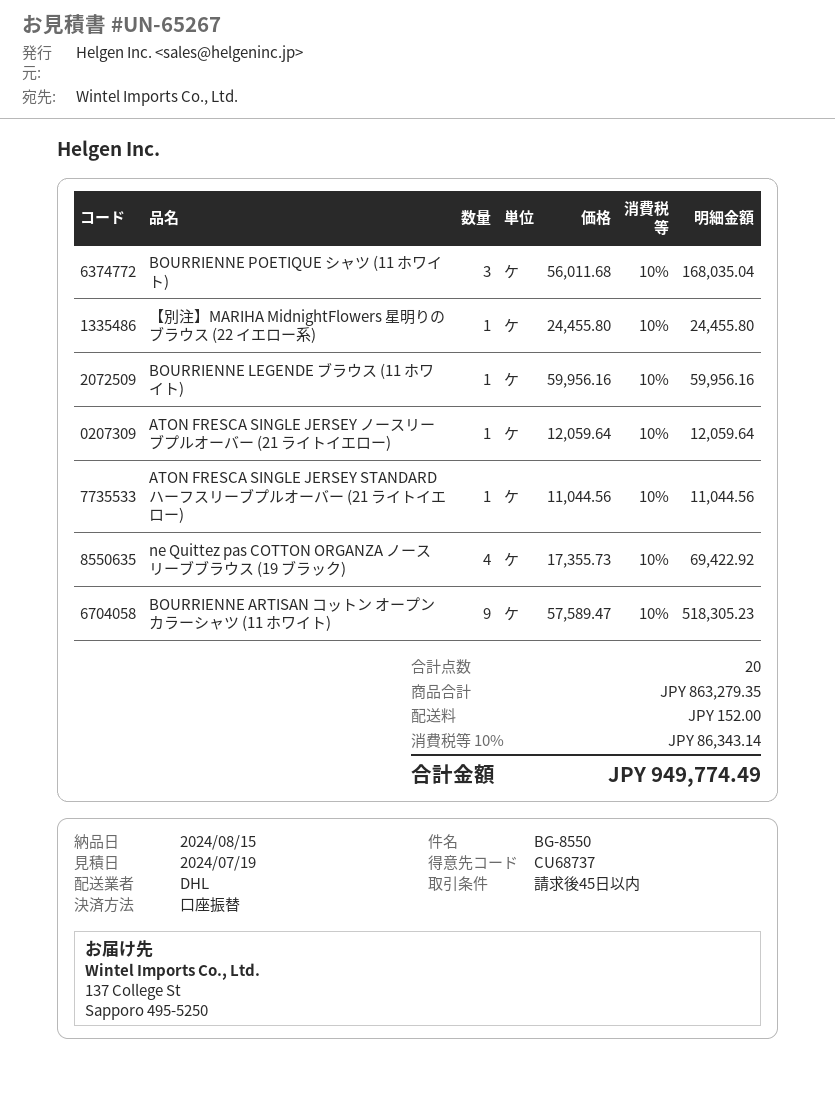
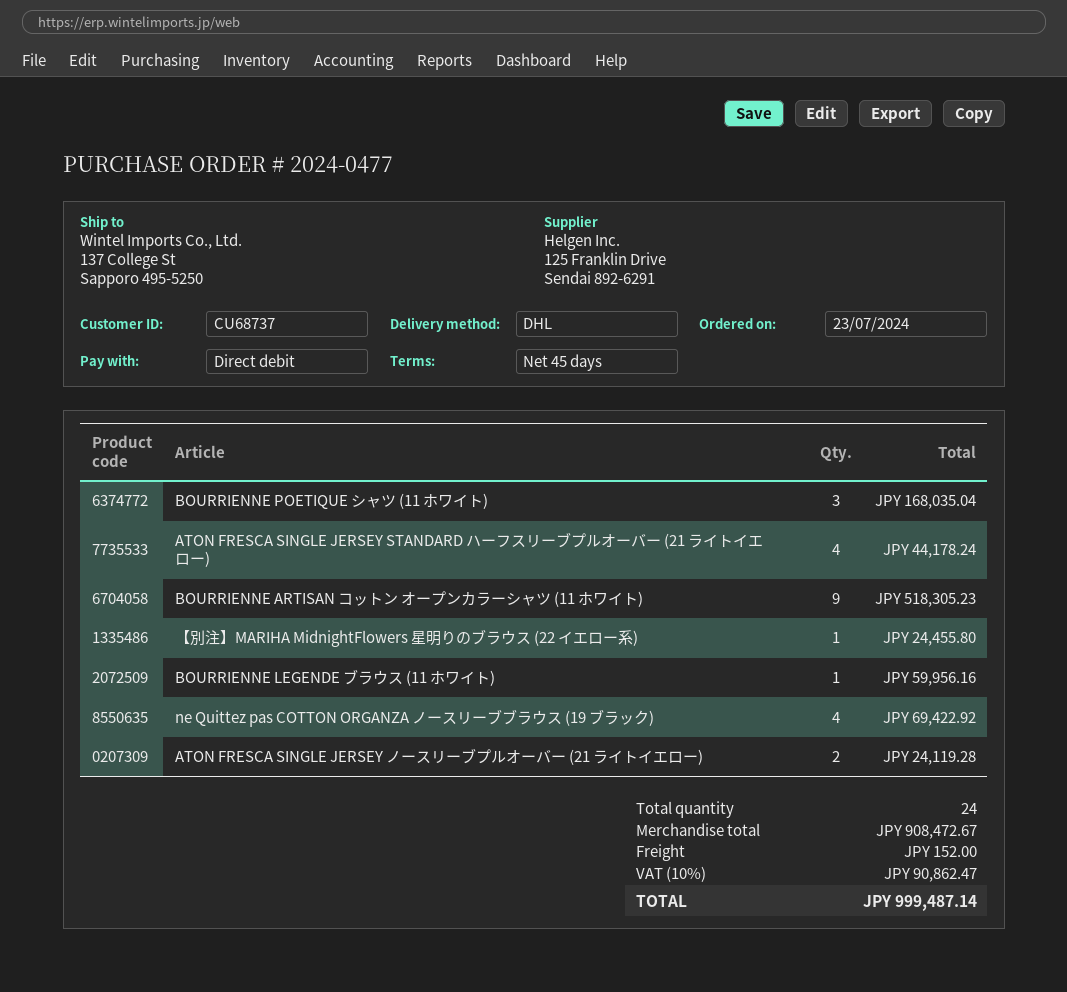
ATON FRESCA SINGLE JERSEY ノースリーブプルオーバー (21 ライトイエロー): 1 for 12059.64 -> 2 for 24119.28
ATON FRESCA SINGLE JERSEY STANDARD ハーフスリーブプルオーバー (21 ライトイエロー): 1 for 11044.56 -> 4 for 44178.24
total quantity: 20 -> 24
subtotal: 863279.35 -> 908472.67
tax: 10% = 86343.14 -> 10% = 90862.47
total: 949774.49 -> 999487.14

